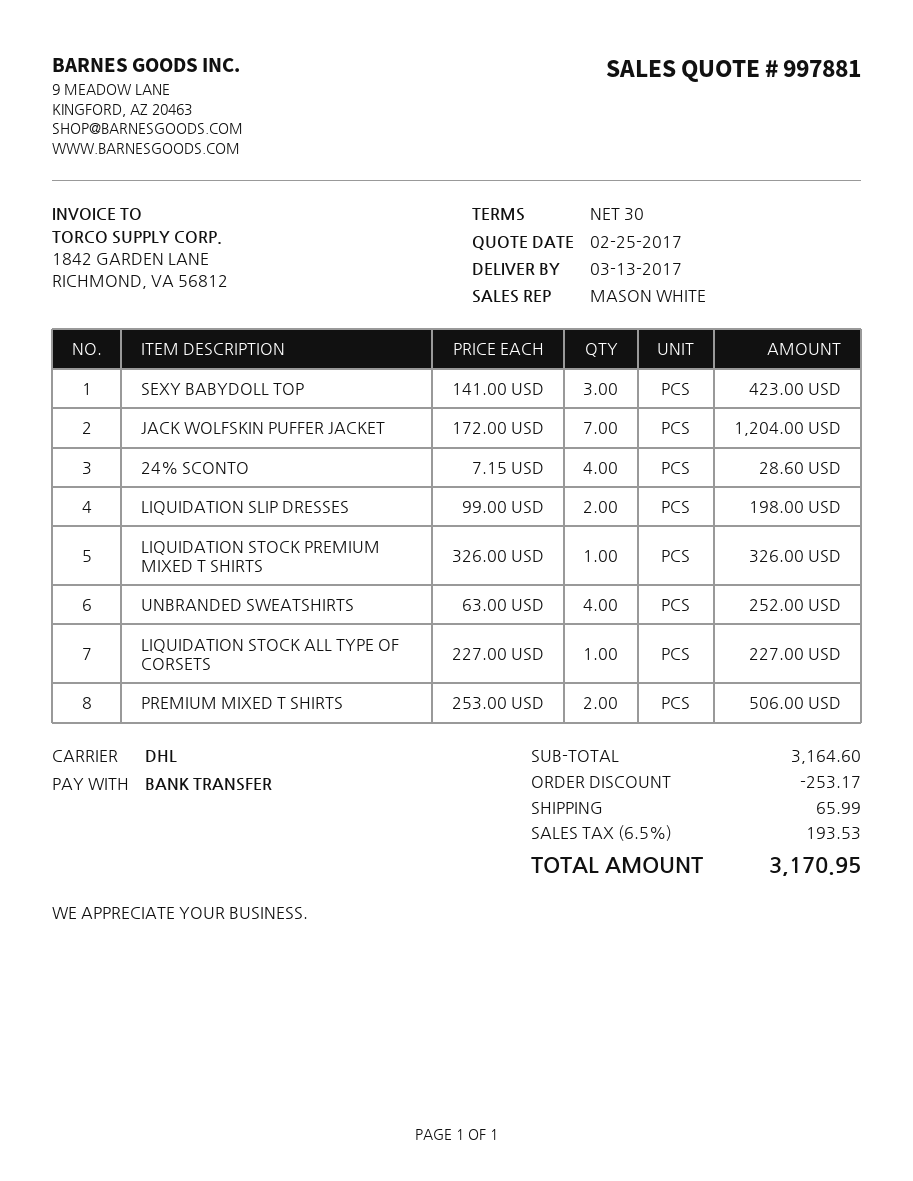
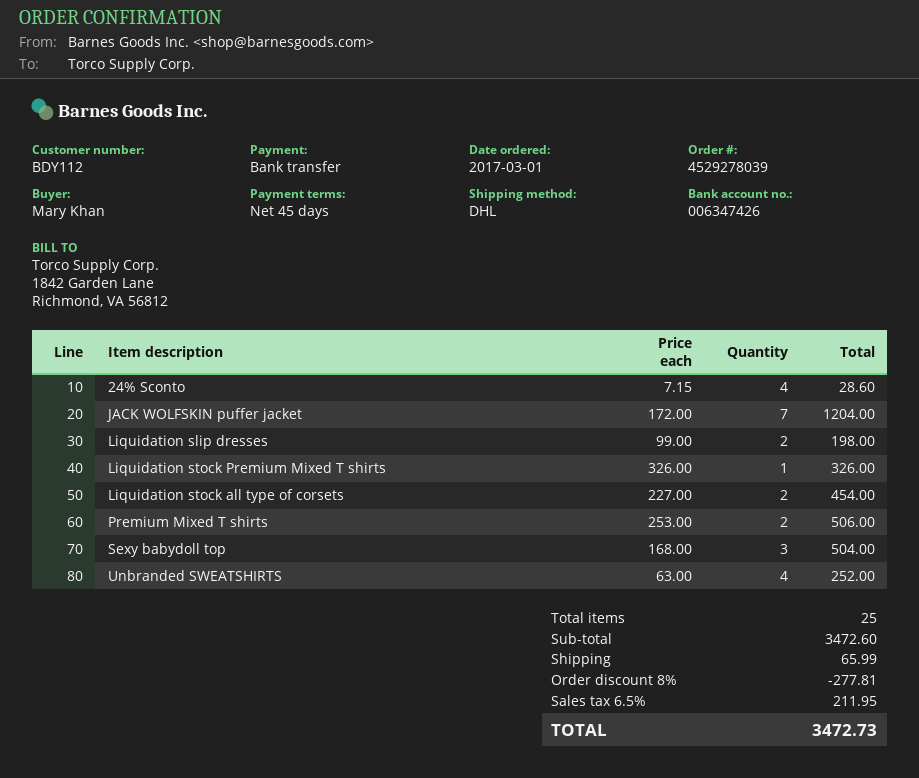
payment terms: 30 days -> 45 days
SEXY BABYDOLL TOP: 3 x 141.00 = 423.00 -> 3 x 168.00 = 504.00
LIQUIDATION STOCK ALL TYPE OF CORSETS: 1 x 227.00 = 227.00 -> 2 x 227.00 = 454.00
subtotal: 3164.60 -> 3472.60
discount: 253.17 -> 277.81
tax: 6.5% = 193.53 -> 6.5% = 211.95
total: 3170.95 -> 3472.73

